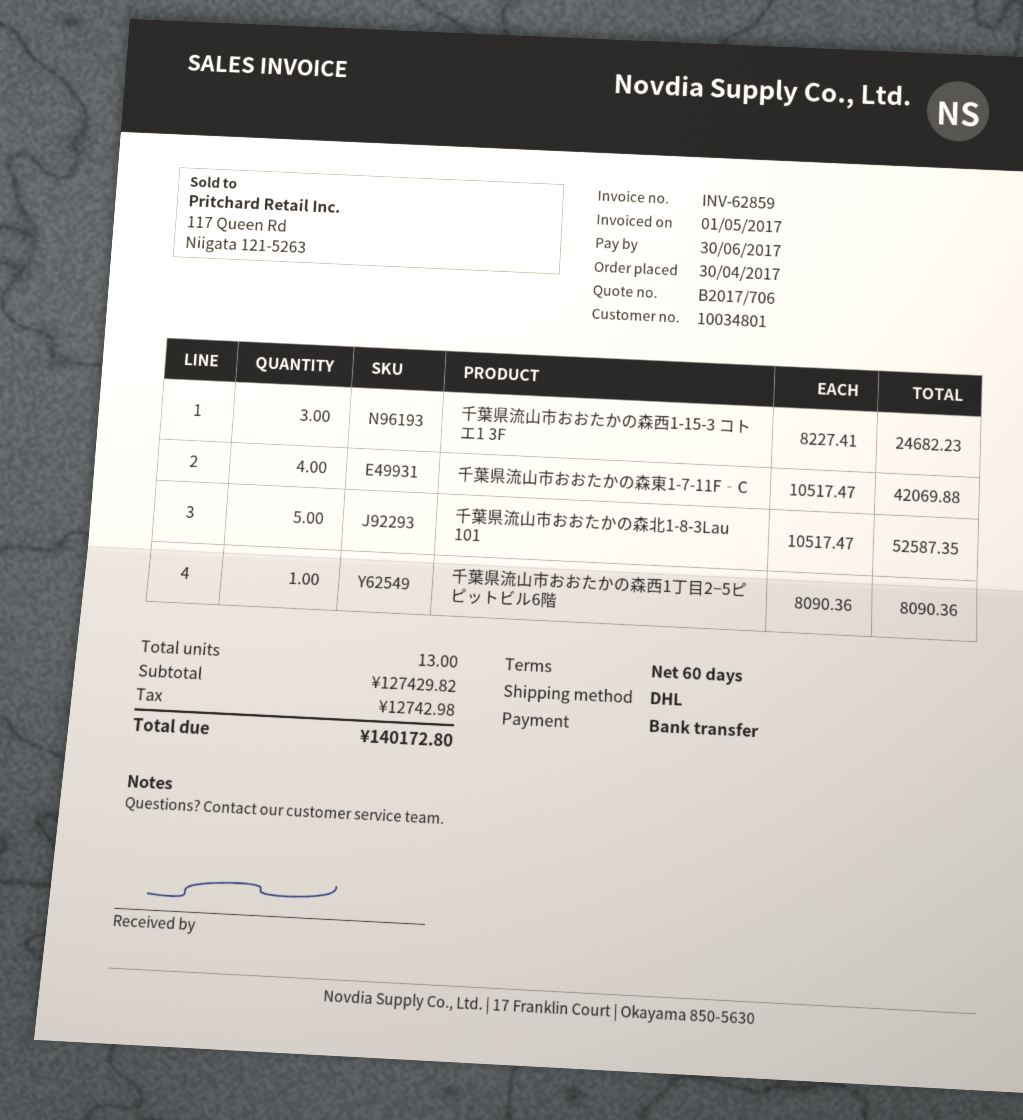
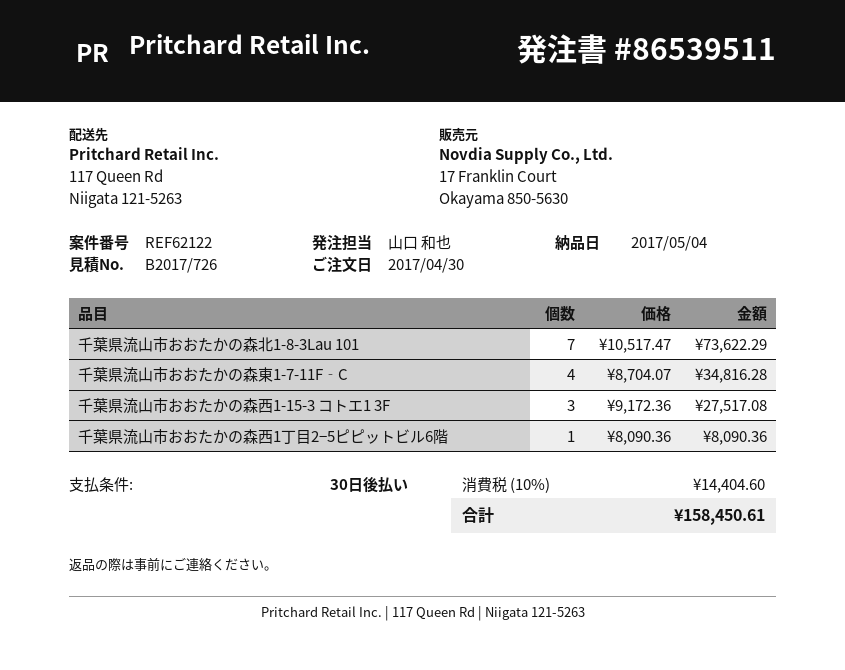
quote number: B2017/706 -> B2017/726
payment terms: 60 days -> 30 days
千葉県流山市おおたかの森西1-15-3 コトエ1 3F: 3 x 8227.41 = 24682.23 -> 3 x 9172.36 = 27517.08
千葉県流山市おおたかの森東1-7-11F‐C: 4 x 10517.47 = 42069.88 -> 4 x 8704.07 = 34816.28
千葉県流山市おおたかの森北1-8-3Lau 101: 5 x 10517.47 = 52587.35 -> 7 x 10517.47 = 73622.29
tax: 12742.98 -> 14404.60
total: 140172.80 -> 158450.61

